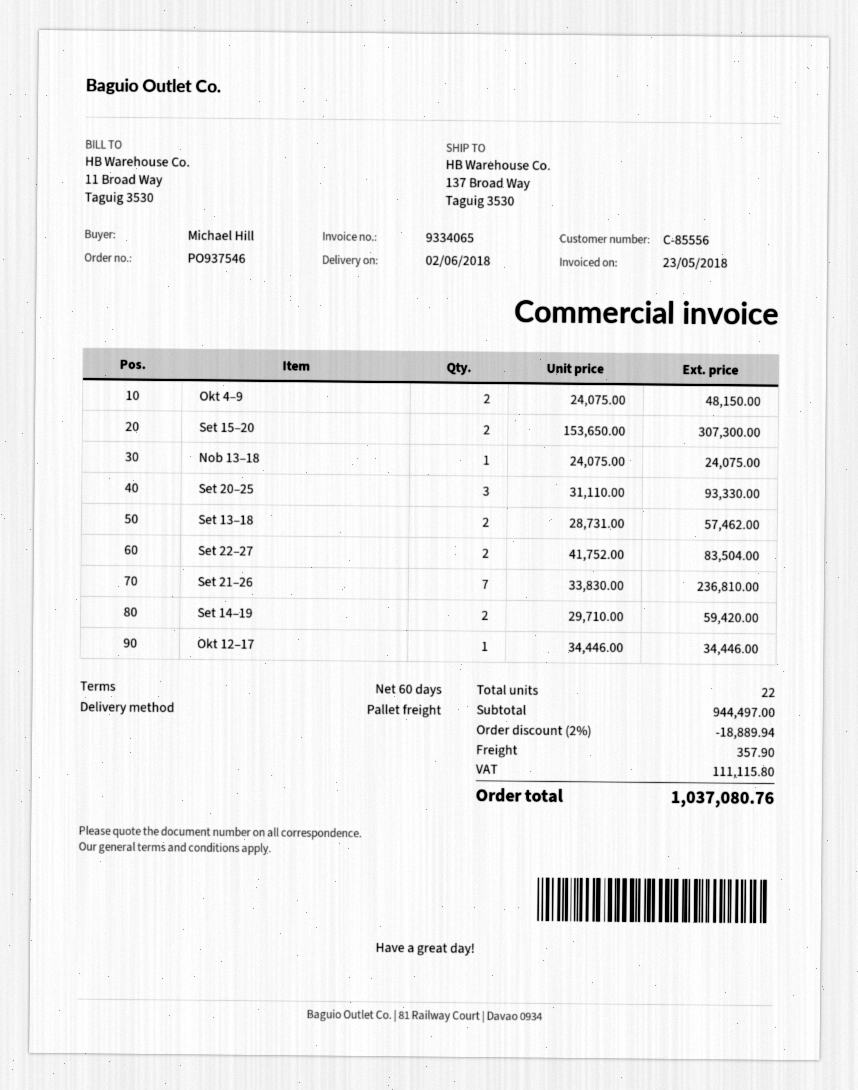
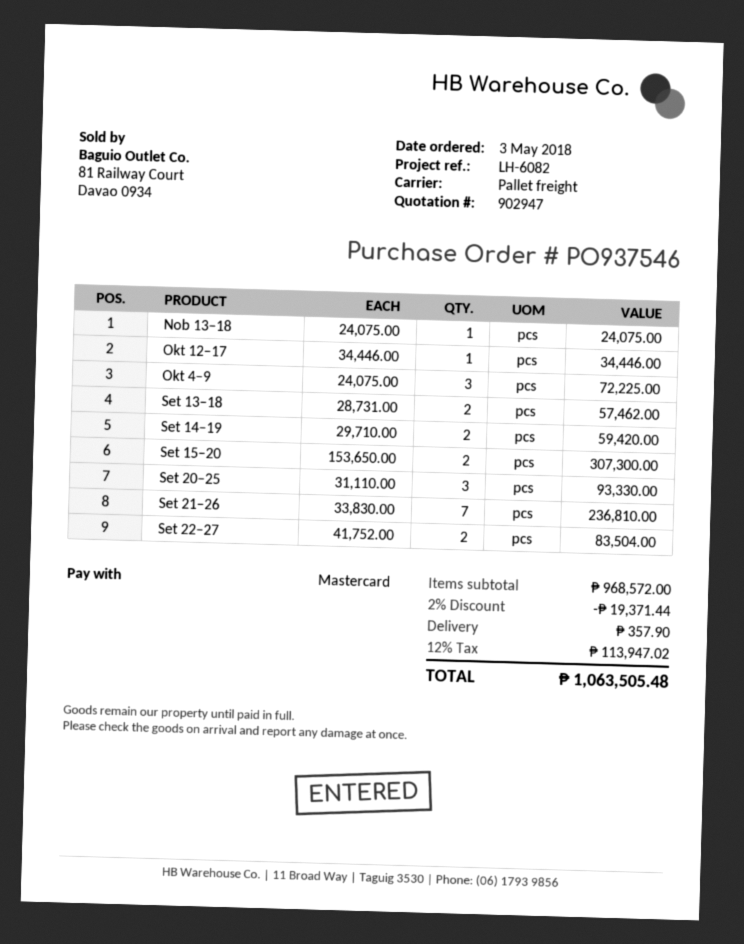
Okt 4–9: 2 x 24075.00 = 48150.00 -> 3 x 24075.00 = 72225.00
subtotal: 944497.00 -> 968572.00
discount: 2% = 18889.94 -> 2% = 19371.44
tax: 111115.80 -> 113947.02
total: 1037080.76 -> 1063505.48

